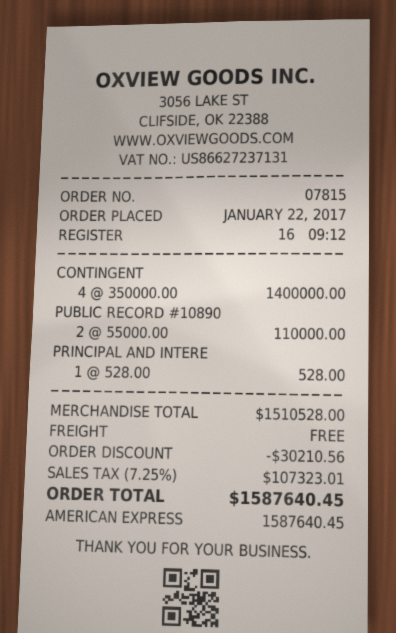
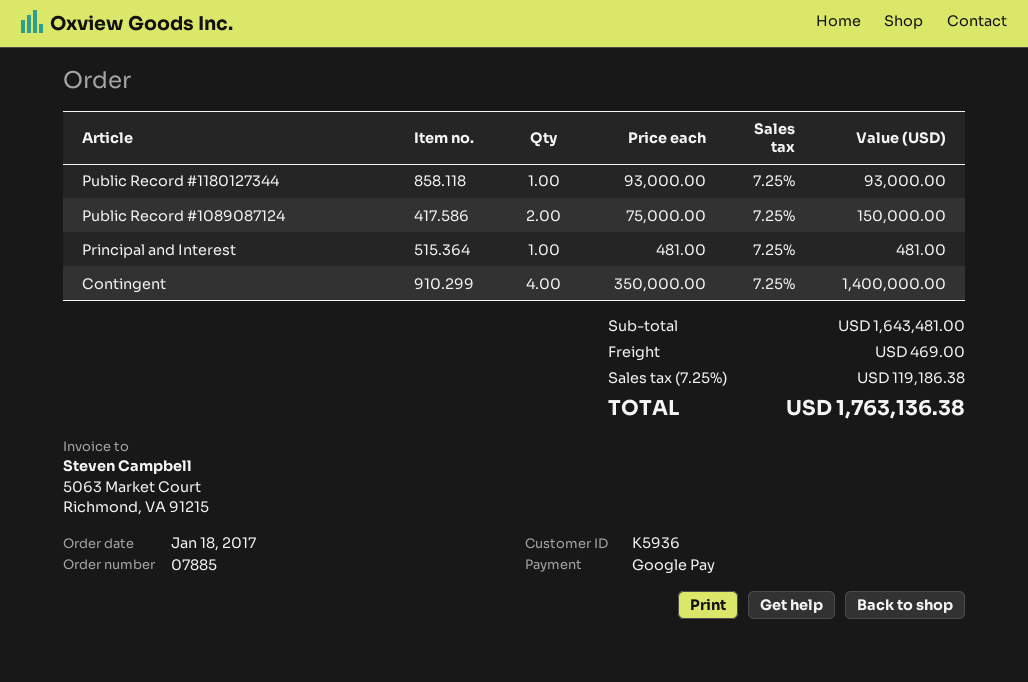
order number: 07815 -> 07885
order date: 2017-01-22 -> 2017-01-18
payment method: American Express -> Google Pay
PUBLIC RECORD #10890: 2 x 55000.00 = 110000.00 -> 2 x 75000.00 = 150000.00
PRINCIPAL AND INTERE: 1 x 528.00 = 528.00 -> 1 x 481.00 = 481.00
Public Record #1180127344: none -> 1 x 93000.00 = 93000.00
subtotal: 1510528.00 -> 1643481.00
discount: 30210.56 -> none
shipping: 0.00 -> 469.00
tax: 7.25% = 107323.01 -> 7.25% = 119186.38
total: 1587640.45 -> 1763136.38

